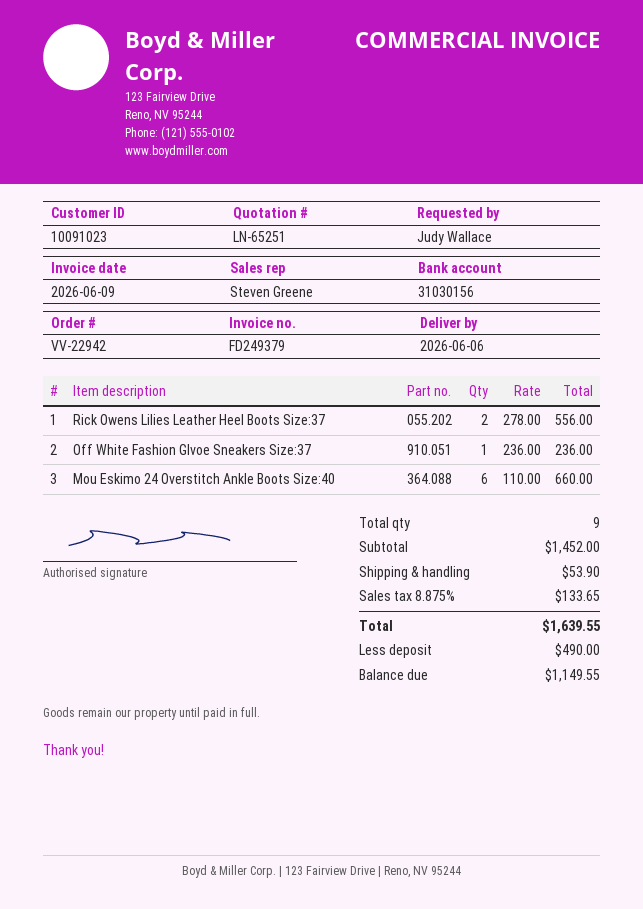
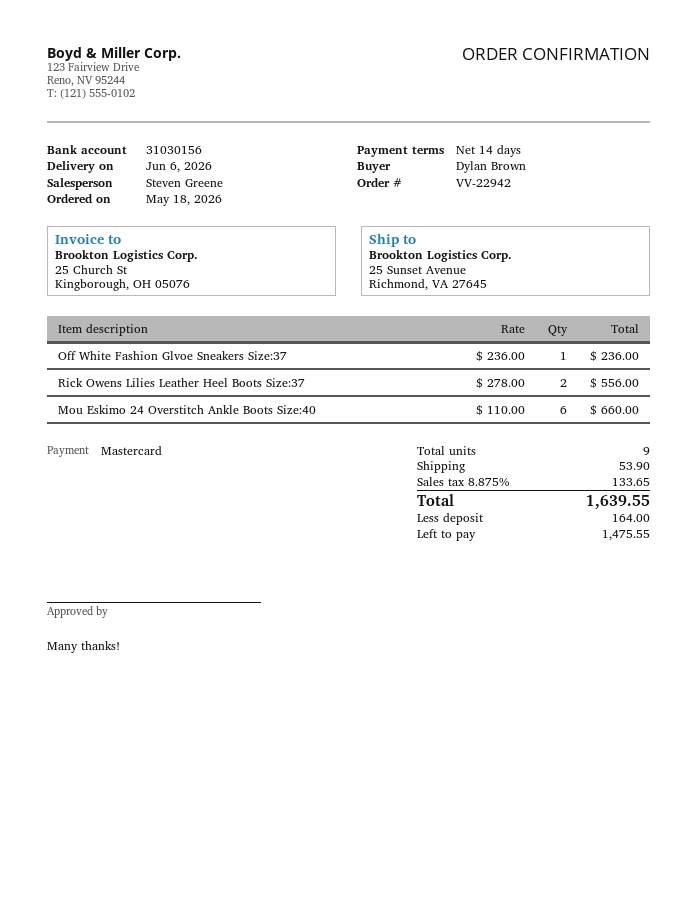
ordered by: Judy Wallace -> Dylan Brown
deposit: 490.00 -> 164.00
balance: 1149.55 -> 1475.55

